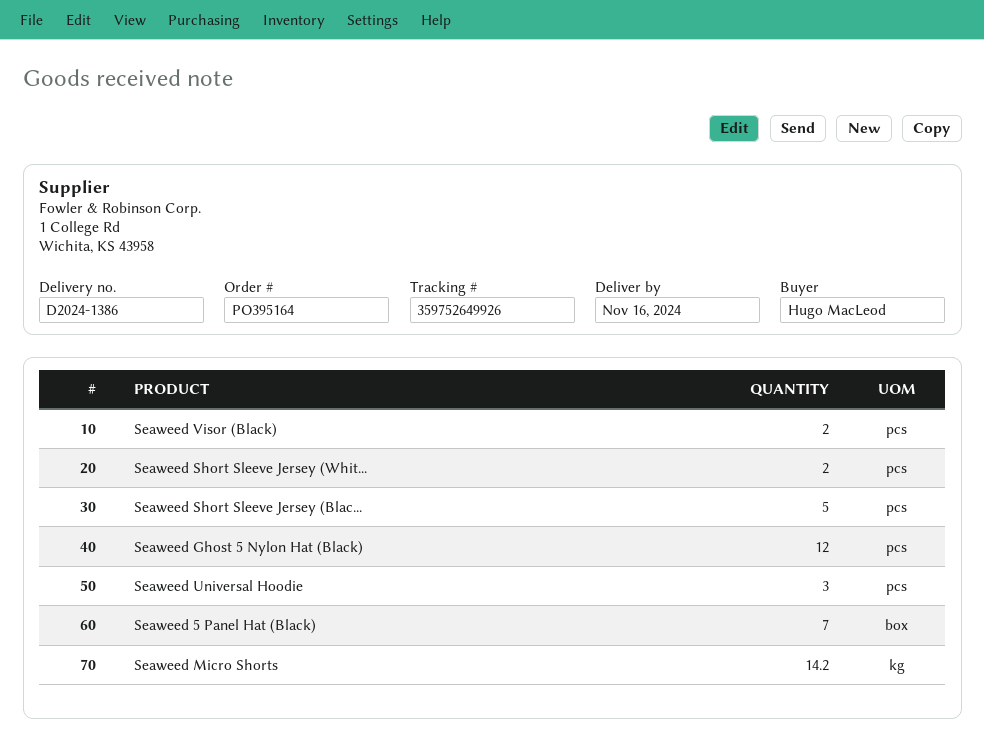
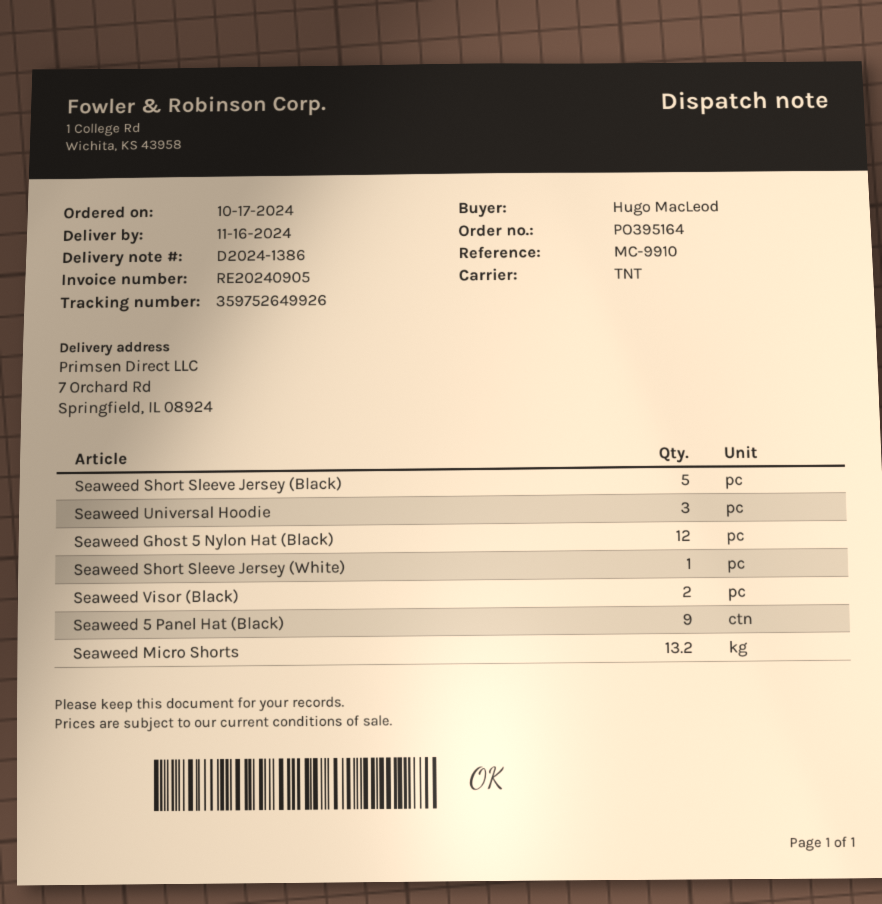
Seaweed Short Sleeve Jersey (Whit...: 2 -> 1
Seaweed 5 Panel Hat (Black): 7 -> 9
Seaweed Micro Shorts: 14.2 -> 13.2

